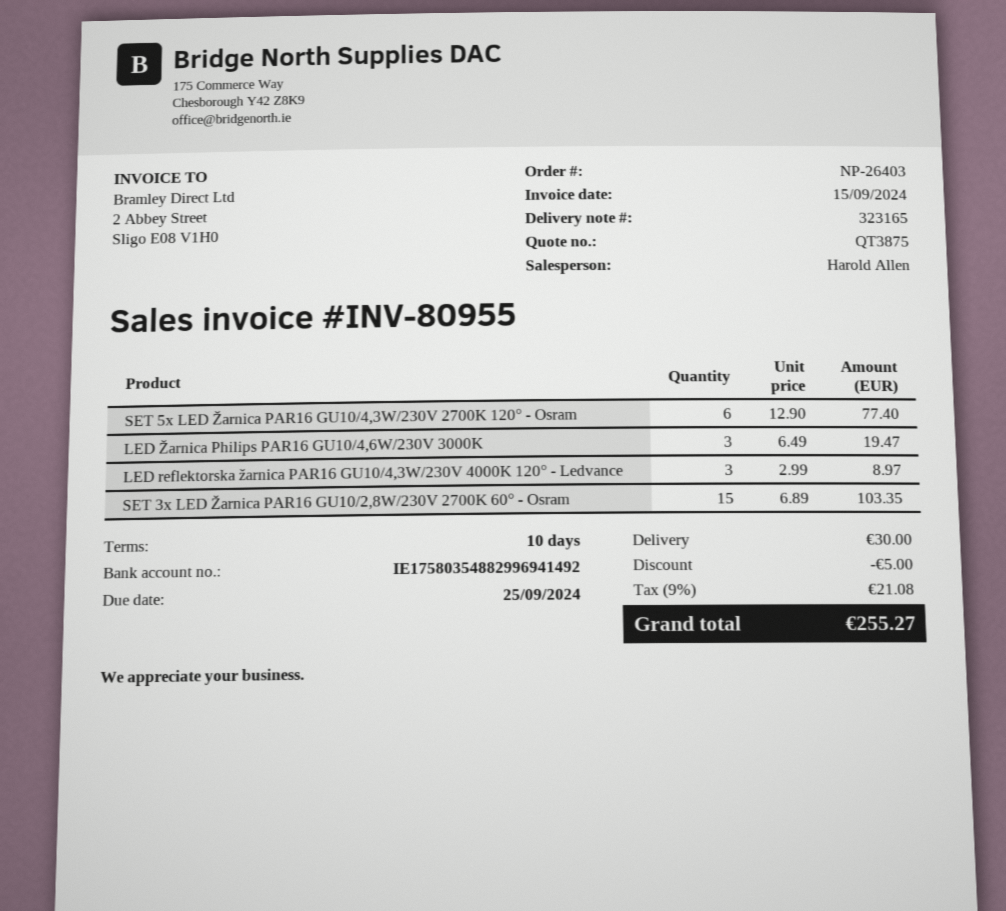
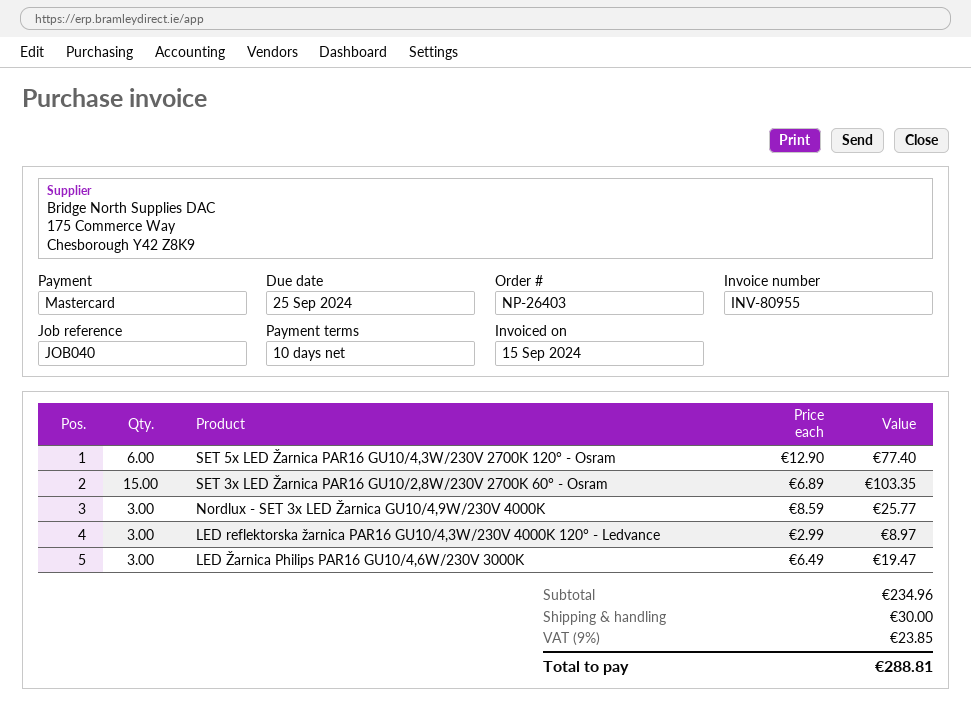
Nordlux - SET 3x LED Žarnica GU10/4,9W/230V 4000K: none -> 3 x 8.59 = 25.77
discount: 5.00 -> none
tax: 9% = 21.08 -> 9% = 23.85
total: 255.27 -> 288.81

